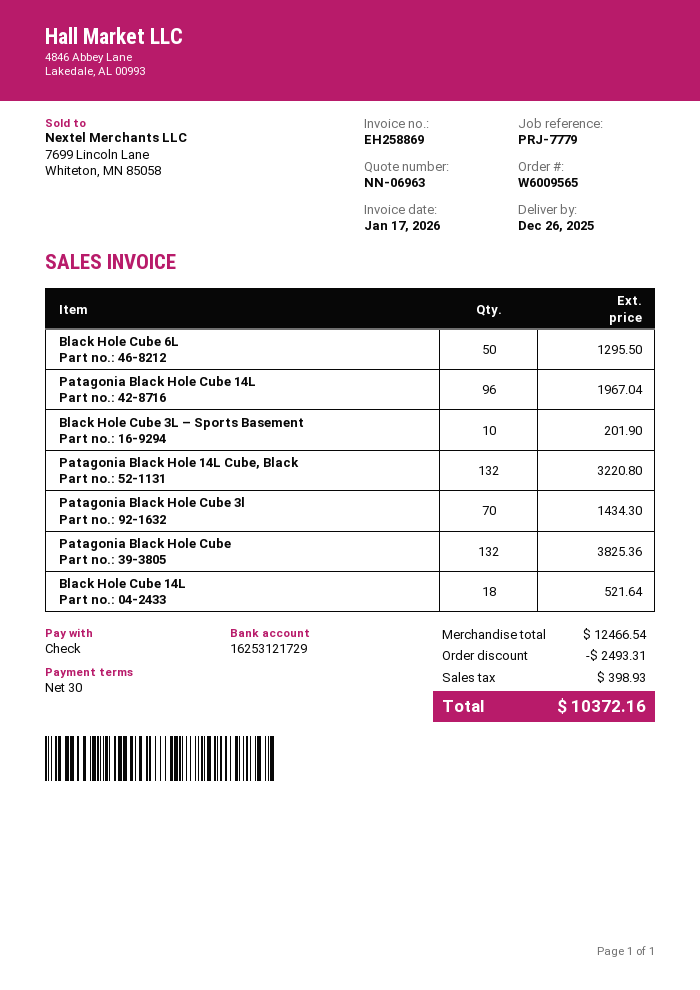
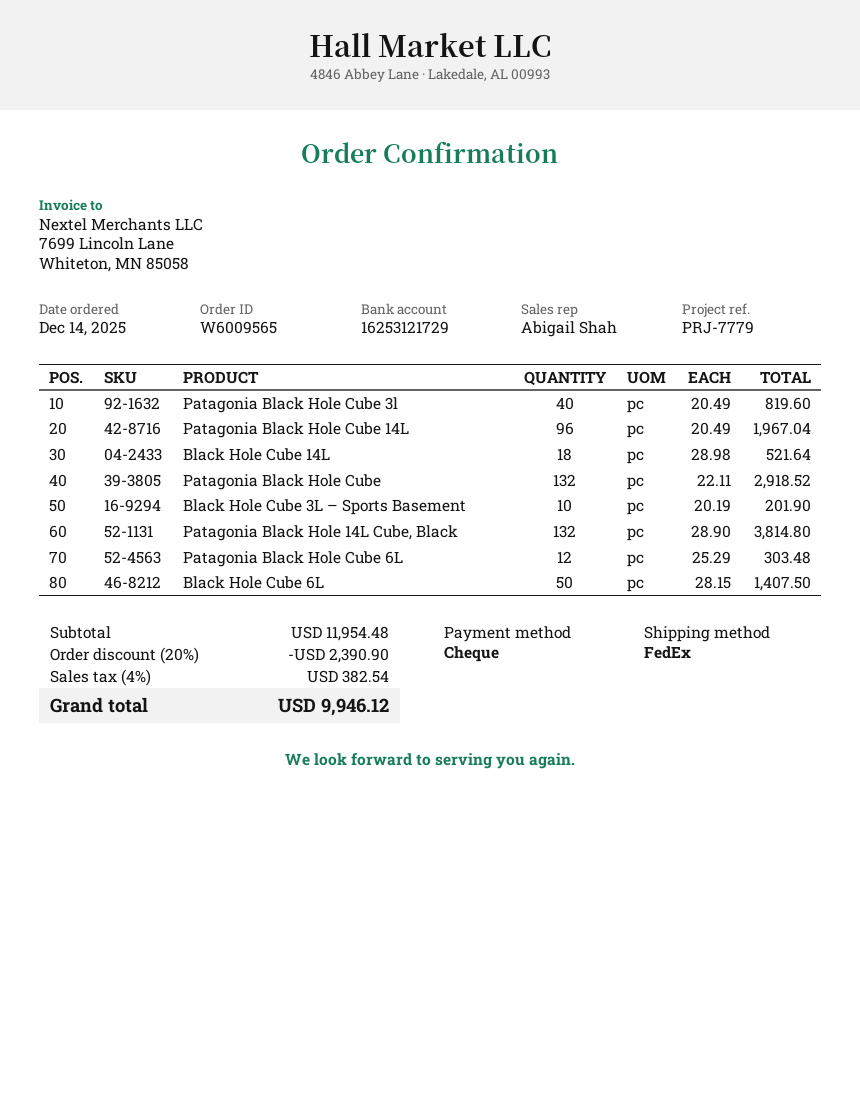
Black Hole Cube 6L: 50 for 1295.50 -> 50 for 1407.50
Patagonia Black Hole 14L Cube, Black: 132 for 3220.80 -> 132 for 3814.80
Patagonia Black Hole Cube 3l: 70 for 1434.30 -> 40 for 819.60
Patagonia Black Hole Cube: 132 for 3825.36 -> 132 for 2918.52
Patagonia Black Hole Cube 6L: none -> 12 for 303.48
subtotal: 12466.54 -> 11954.48
discount: 2493.31 -> 2390.90
tax: 398.93 -> 382.54
total: 10372.16 -> 9946.12

